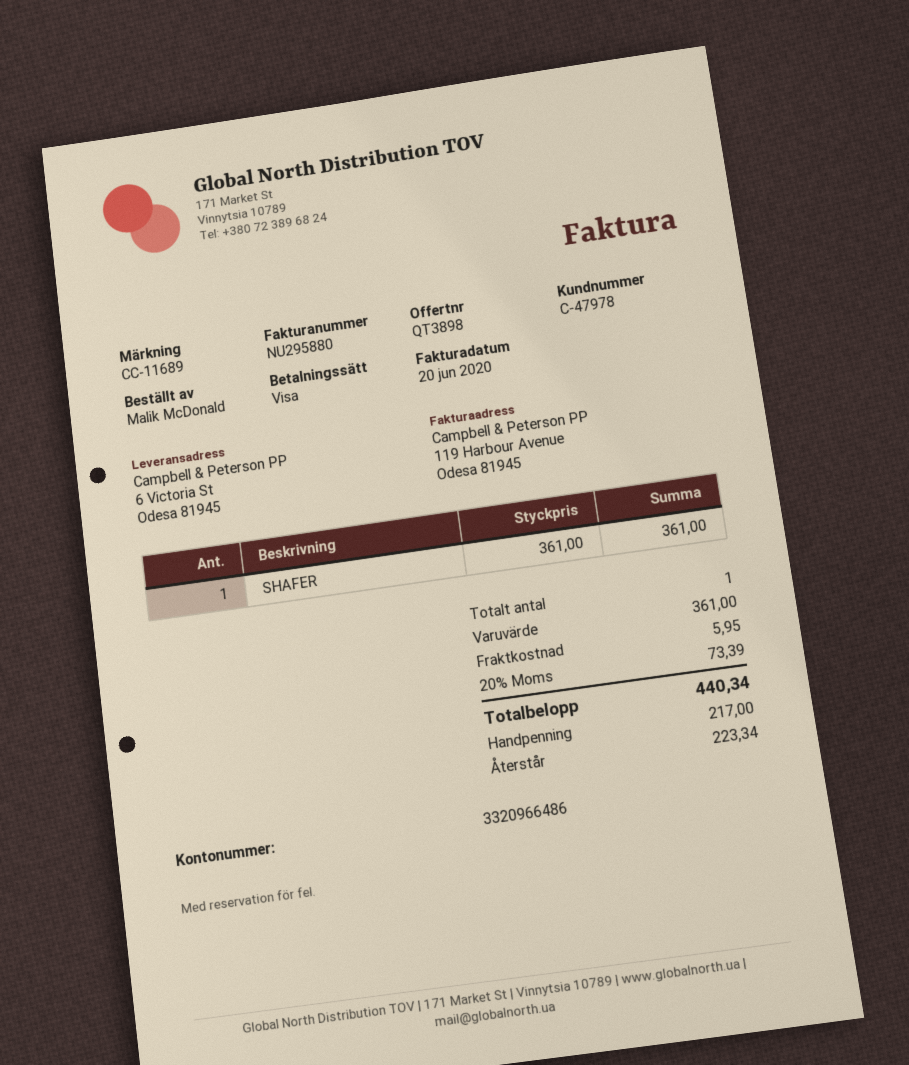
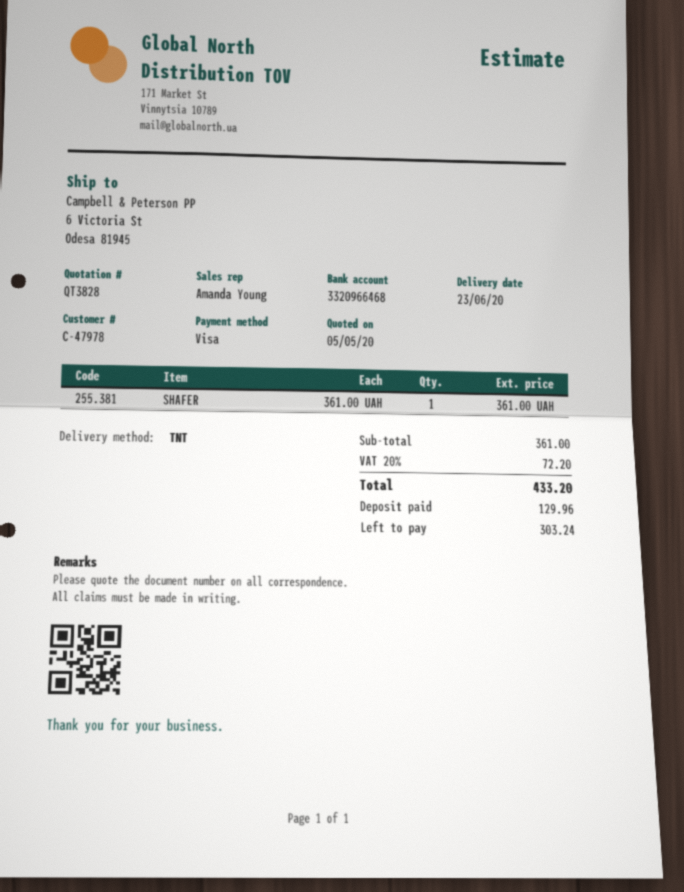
quote number: QT3898 -> QT3828
bank account: 3320966486 -> 3320966468
shipping: 5.95 -> none
tax: 20% = 73.39 -> 20% = 72.20
total: 440.34 -> 433.20
deposit: 217.00 -> 129.96
balance: 223.34 -> 303.24

